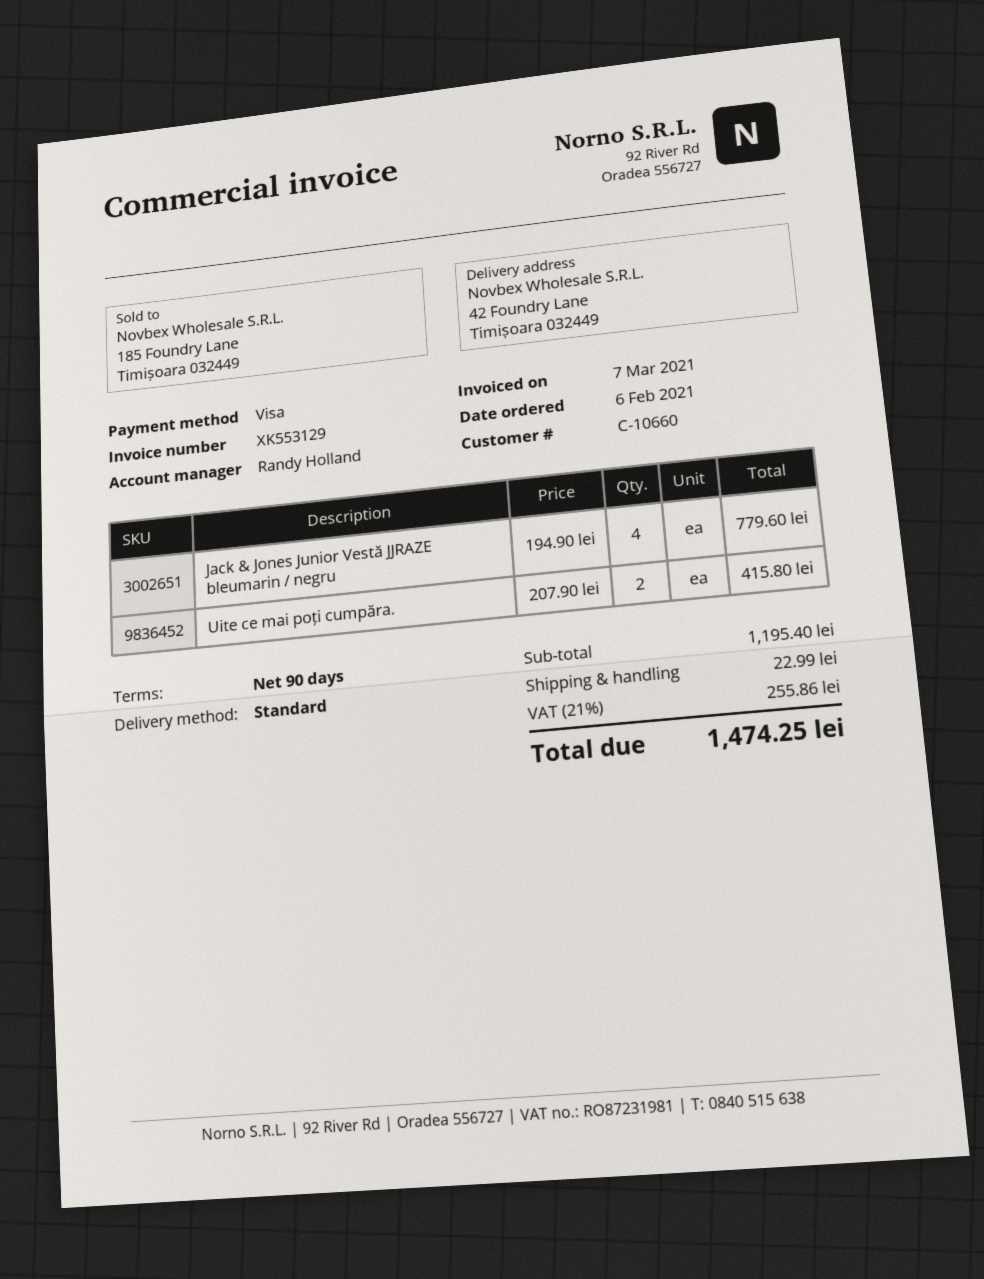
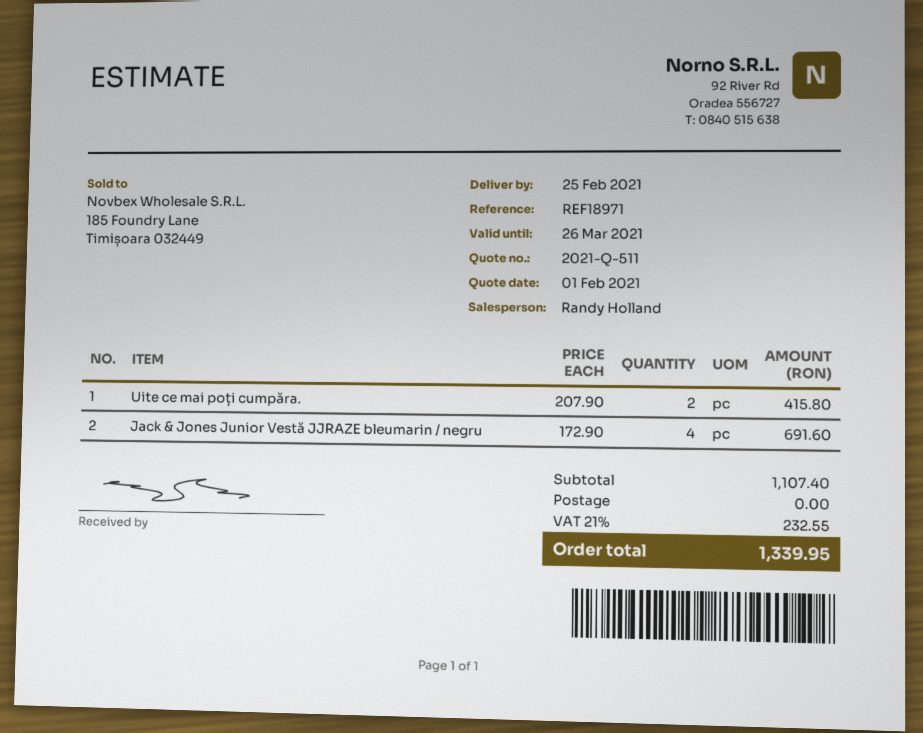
Jack & Jones Junior Vestă JJRAZE bleumarin / negru: 4 x 194.90 = 779.60 -> 4 x 172.90 = 691.60
subtotal: 1195.40 -> 1107.40
shipping: 22.99 -> 0.00
tax: 21% = 255.86 -> 21% = 232.55
total: 1474.25 -> 1339.95

